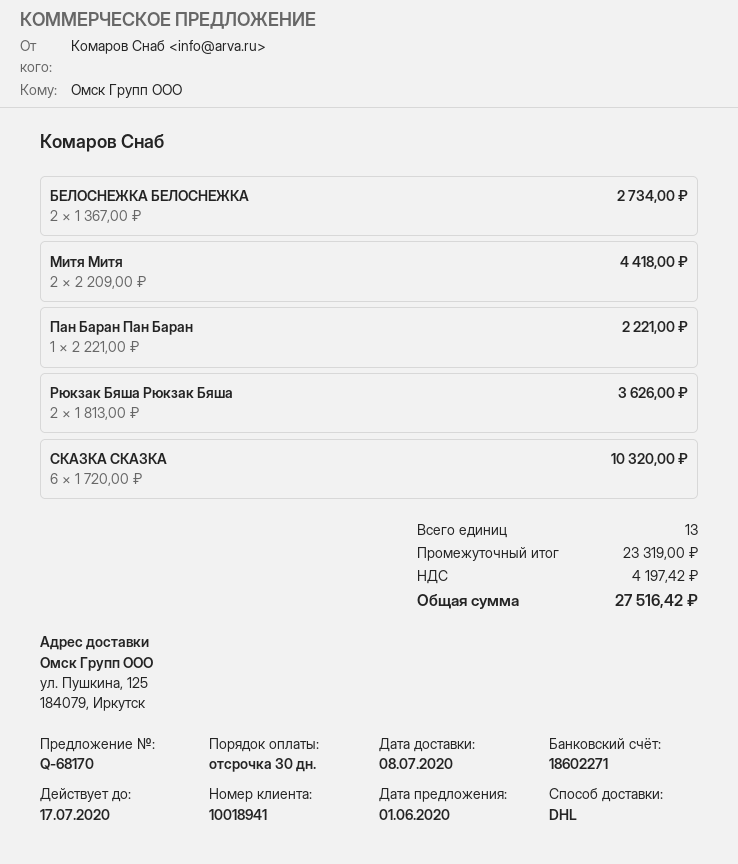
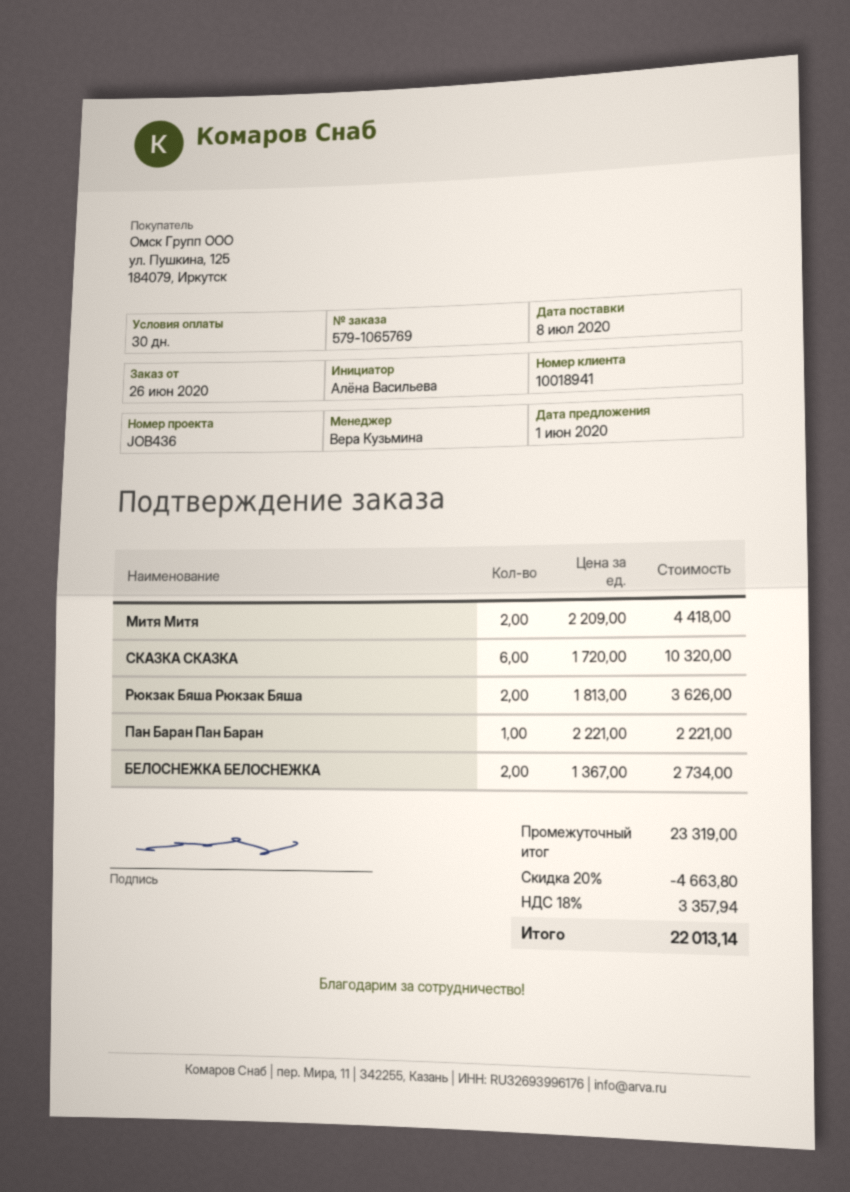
discount: none -> 20% = 4663.80
tax: 4197.42 -> 3357.94
total: 27516.42 -> 22013.14

